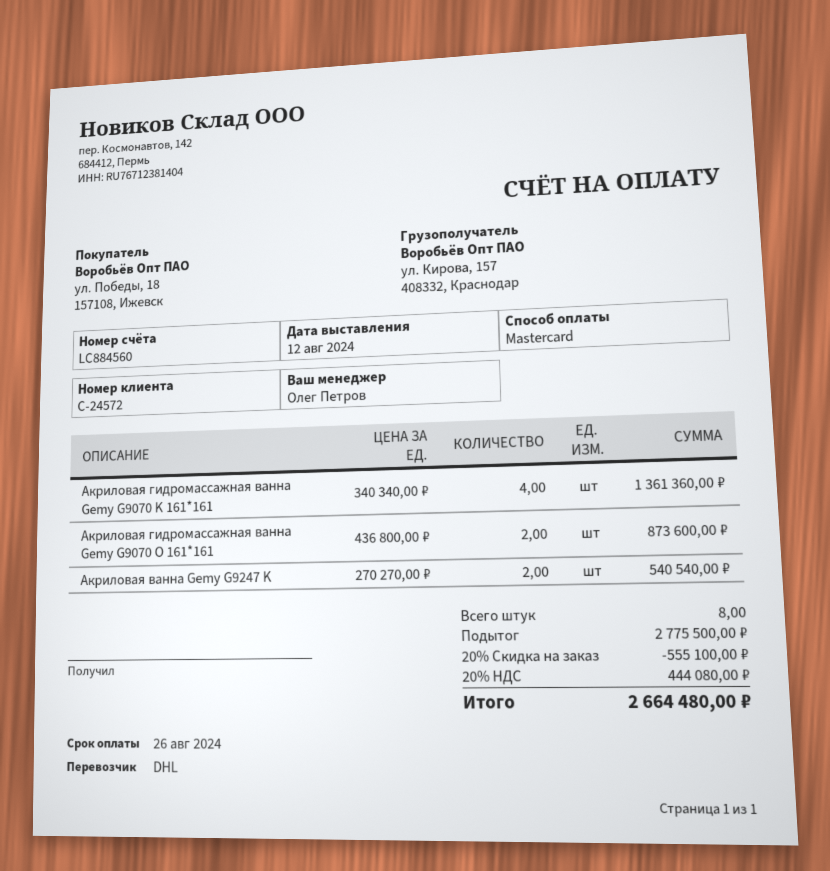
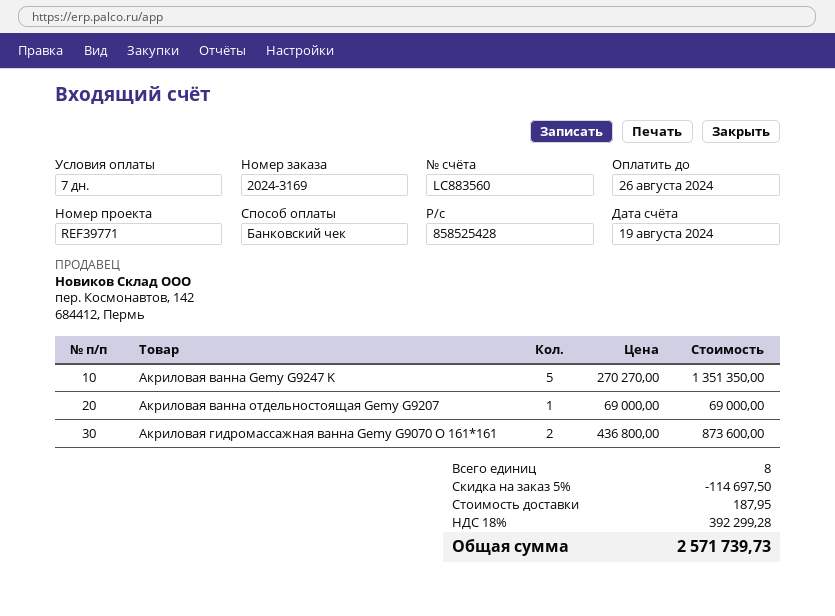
invoice number: LC884560 -> LC883560
invoice date: 2024-08-12 -> 2024-08-19
payment method: Mastercard -> cheque
Акриловая гидромассажная ванна Gemy G9070 K 161*161: 4 x 340340.00 = 1361360.00 -> none
Акриловая ванна Gemy G9247 K: 2 x 270270.00 = 540540.00 -> 5 x 270270.00 = 1351350.00
Акриловая ванна отдельностоящая Gemy G9207: none -> 1 x 69000.00 = 69000.00
discount: 20% = 555100.00 -> 5% = 114697.50
shipping: none -> 187.95
tax: 20% = 444080.00 -> 18% = 392299.28
total: 2664480.00 -> 2571739.73

